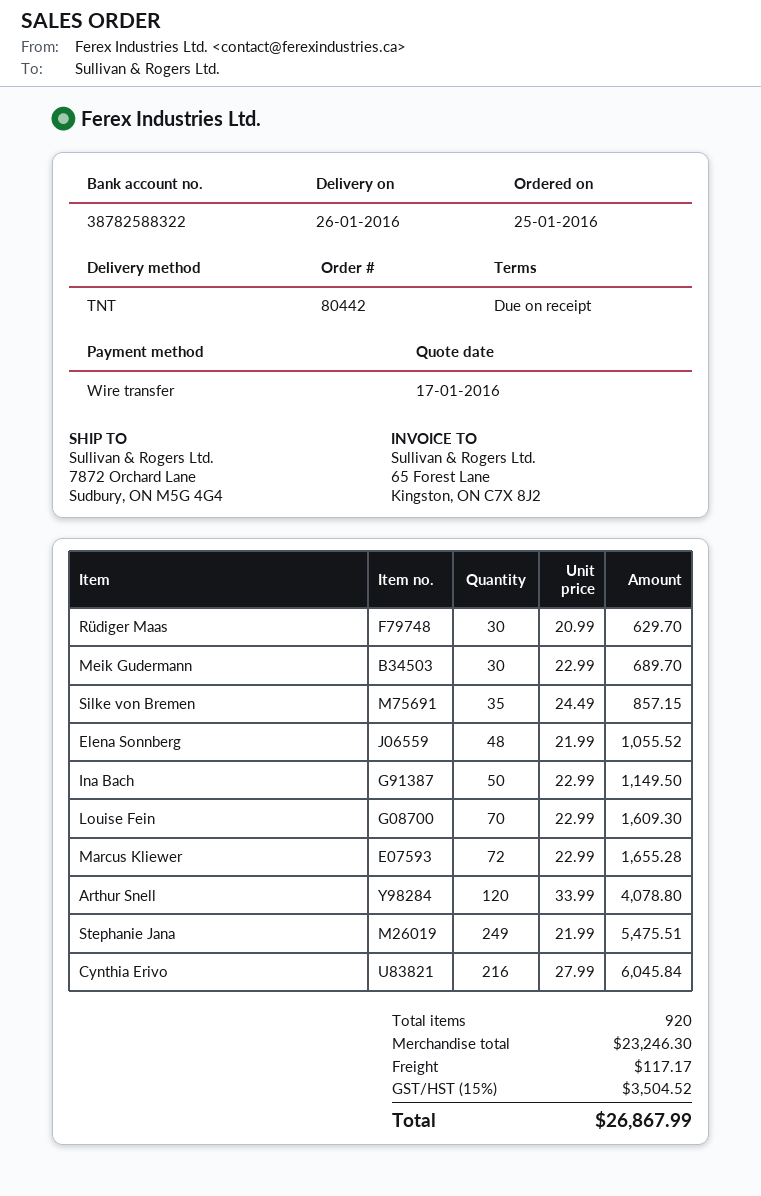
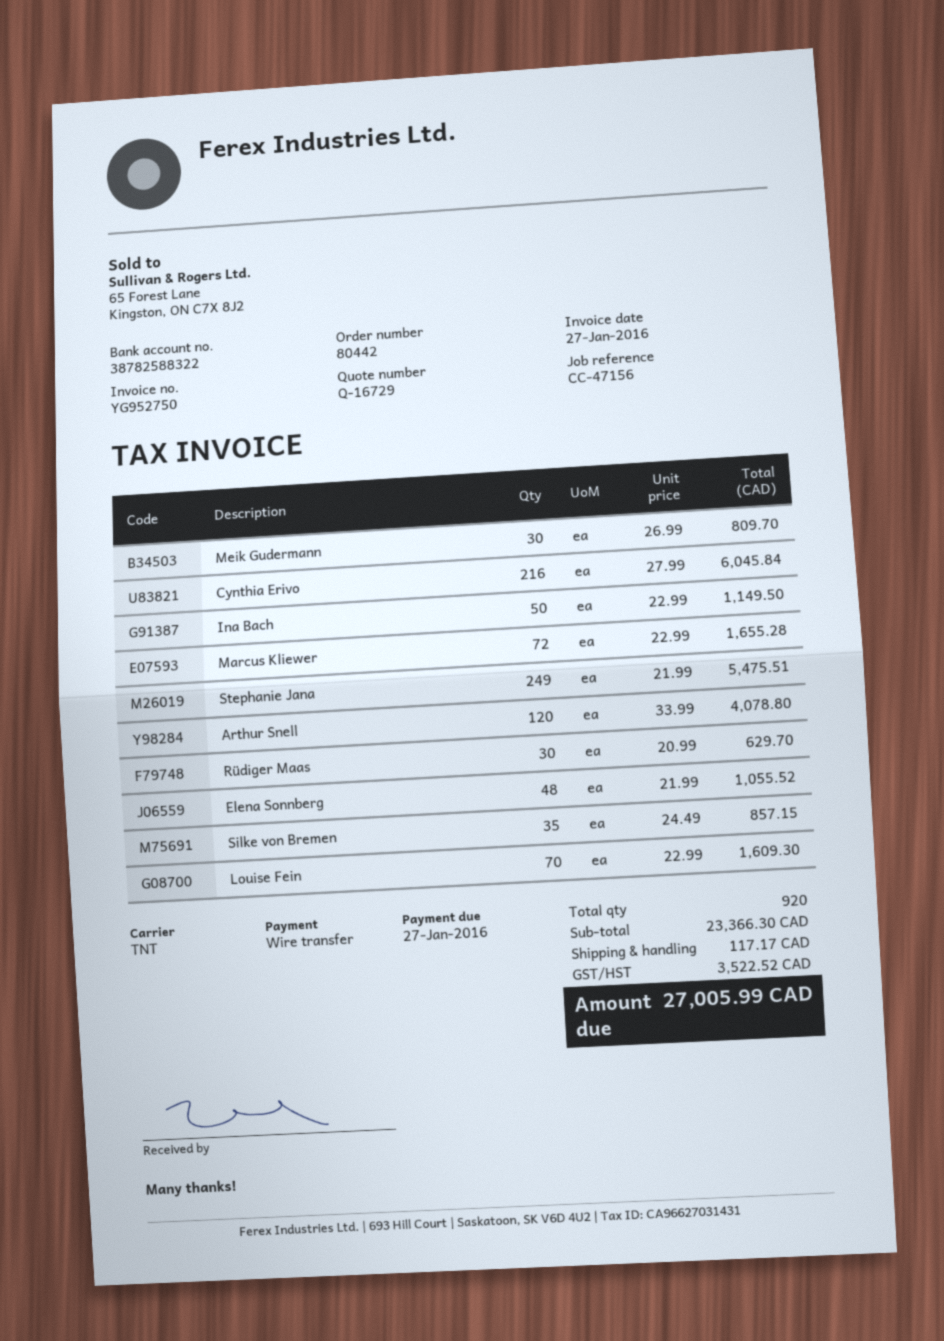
Meik Gudermann: 30 x 22.99 = 689.70 -> 30 x 26.99 = 809.70
subtotal: 23246.30 -> 23366.30
tax: 3504.52 -> 3522.52
total: 26867.99 -> 27005.99

